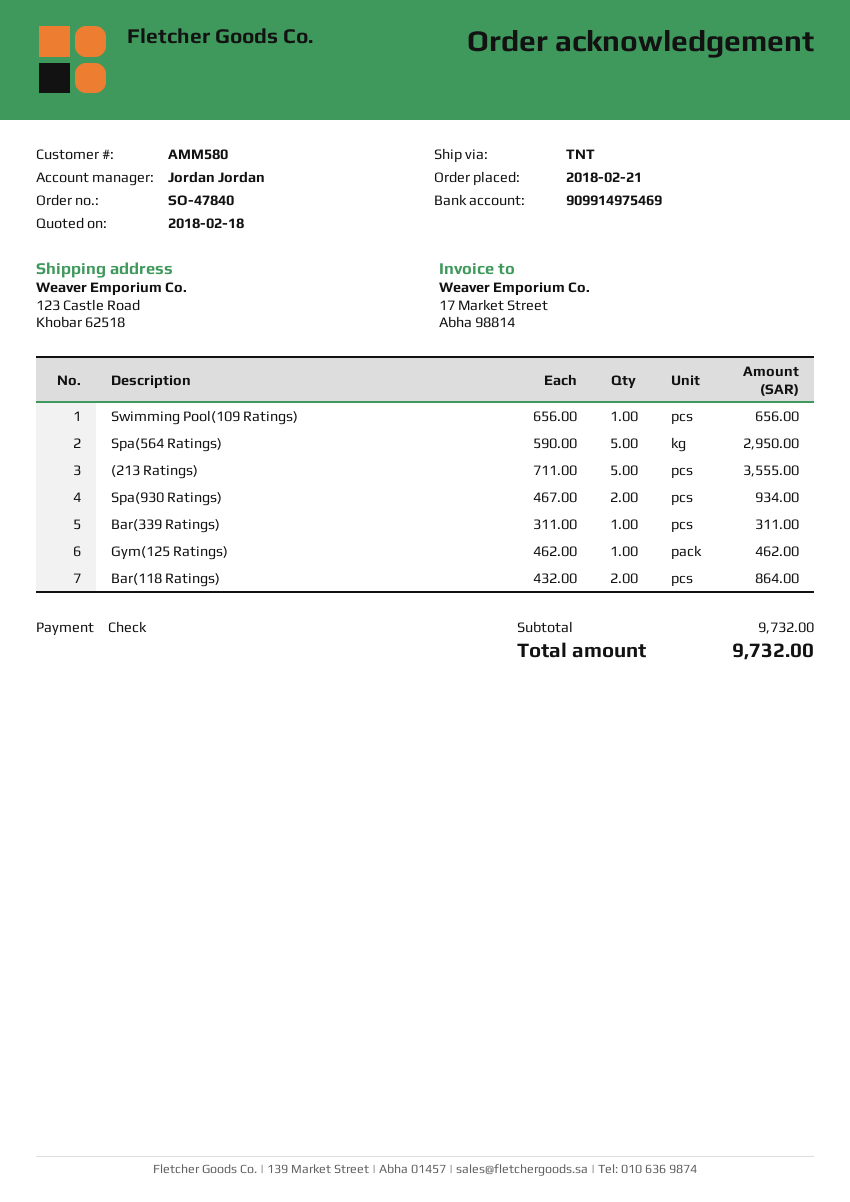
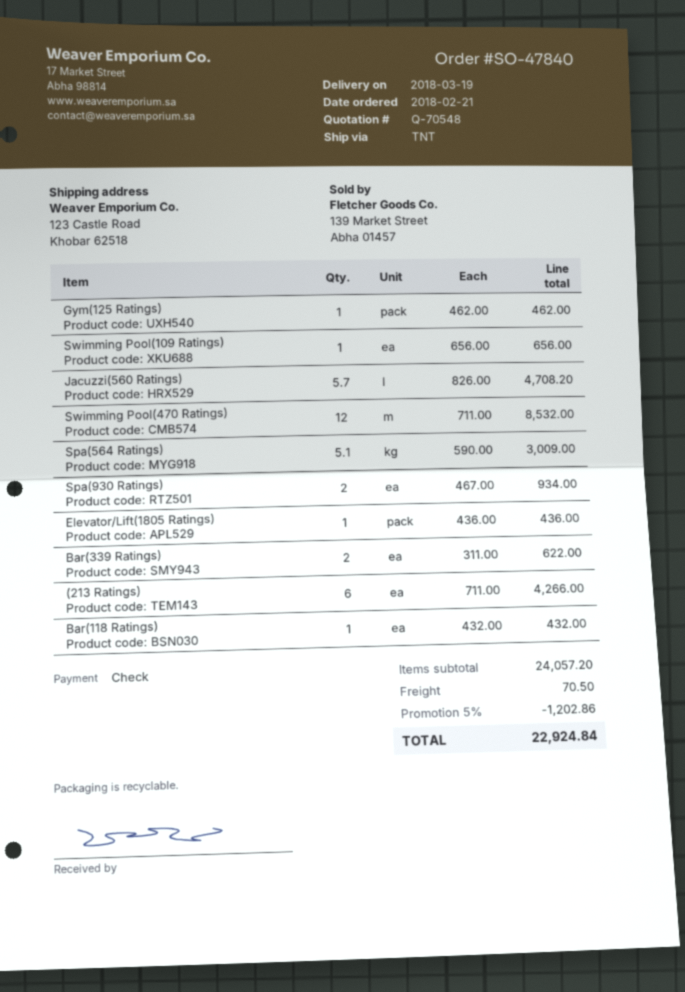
Spa(564 Ratings): 5 x 590.00 = 2950.00 -> 5.1 x 590.00 = 3009.00
(213 Ratings): 5 x 711.00 = 3555.00 -> 6 x 711.00 = 4266.00
Bar(339 Ratings): 1 x 311.00 = 311.00 -> 2 x 311.00 = 622.00
Bar(118 Ratings): 2 x 432.00 = 864.00 -> 1 x 432.00 = 432.00
Jacuzzi(560 Ratings): none -> 5.7 x 826.00 = 4708.20
Swimming Pool(470 Ratings): none -> 12 x 711.00 = 8532.00
Elevator/Lift(1805 Ratings): none -> 1 x 436.00 = 436.00
subtotal: 9732.00 -> 24057.20
discount: none -> 5% = 1202.86
shipping: none -> 70.50
total: 9732.00 -> 22924.84

